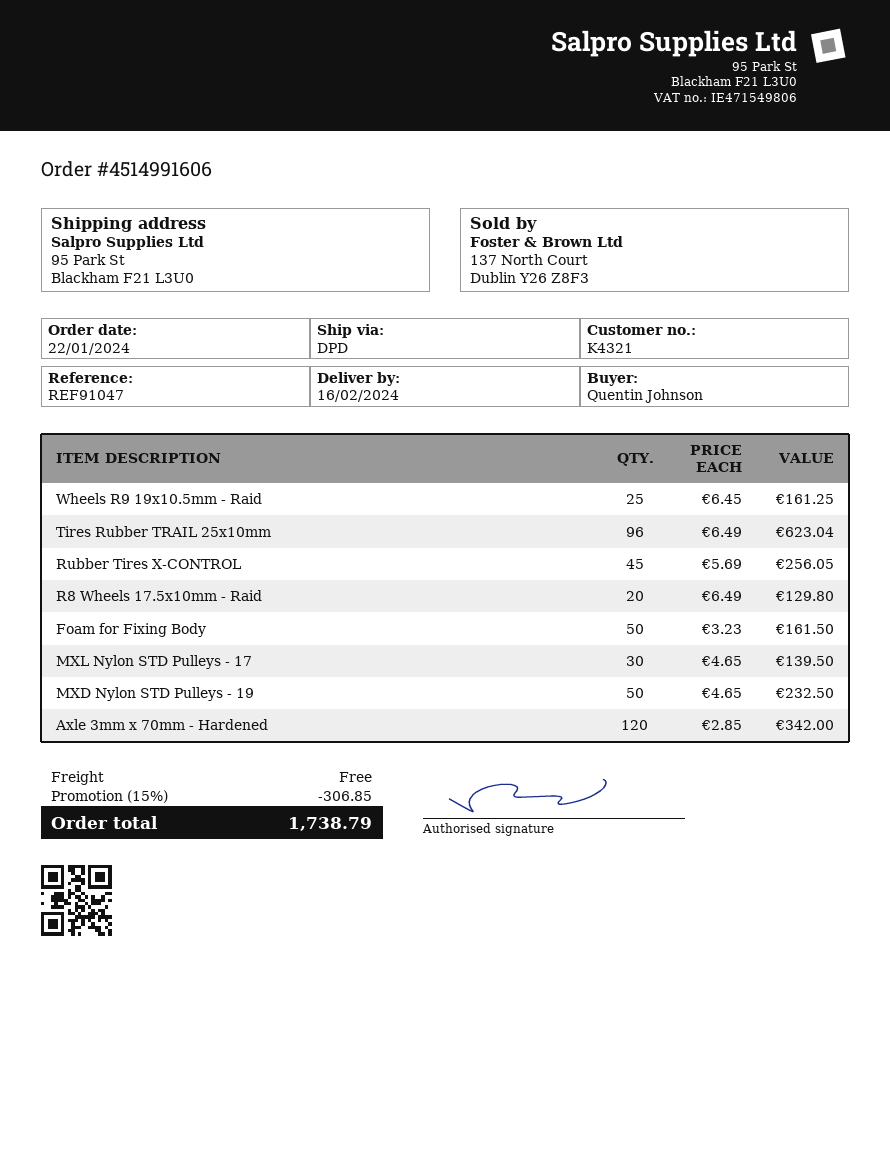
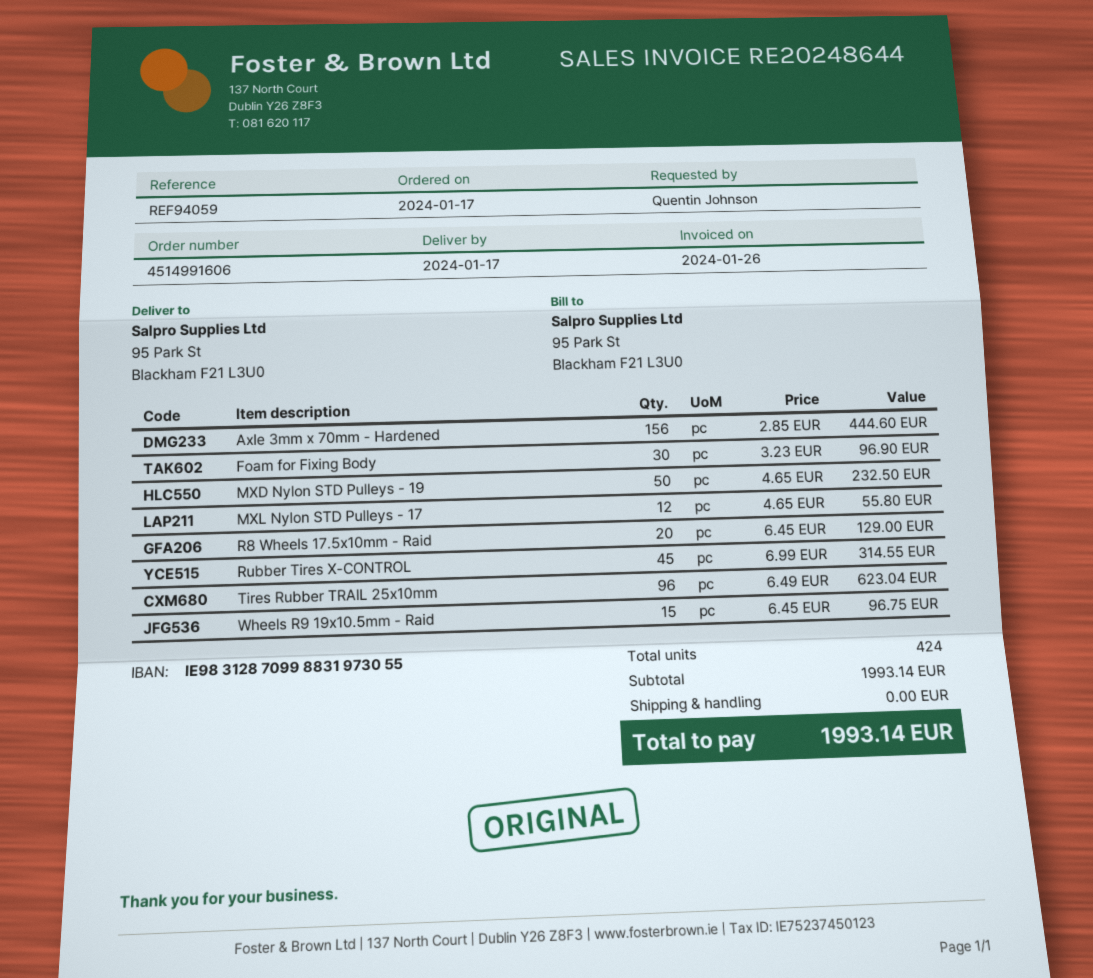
order date: 2024-01-22 -> 2024-01-17
delivery date: 2024-02-16 -> 2024-01-17
reference: REF91047 -> REF94059
Wheels R9 19x10.5mm - Raid: 25 x 6.45 = 161.25 -> 15 x 6.45 = 96.75
Rubber Tires X-CONTROL: 45 x 5.69 = 256.05 -> 45 x 6.99 = 314.55
R8 Wheels 17.5x10mm - Raid: 20 x 6.49 = 129.80 -> 20 x 6.45 = 129.00
Foam for Fixing Body: 50 x 3.23 = 161.50 -> 30 x 3.23 = 96.90
MXL Nylon STD Pulleys - 17: 30 x 4.65 = 139.50 -> 12 x 4.65 = 55.80
Axle 3mm x 70mm - Hardened: 120 x 2.85 = 342.00 -> 156 x 2.85 = 444.60
discount: 15% = 306.85 -> none
total: 1738.79 -> 1993.14

